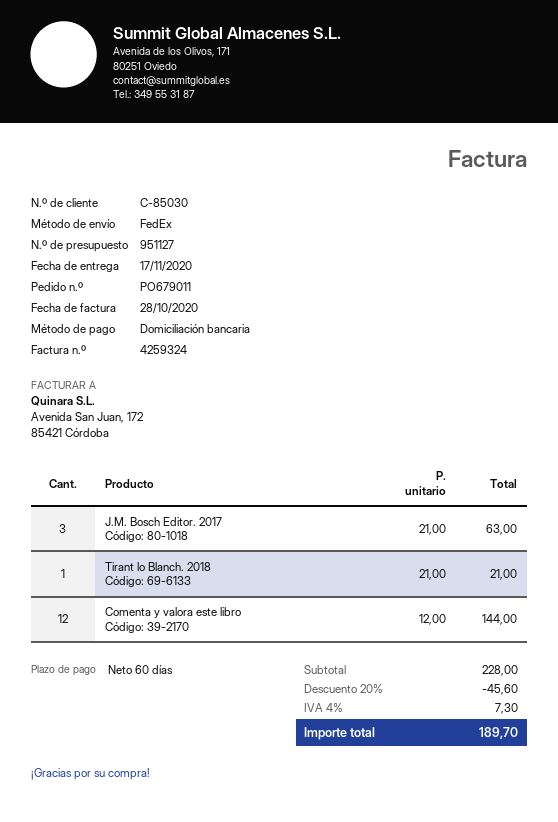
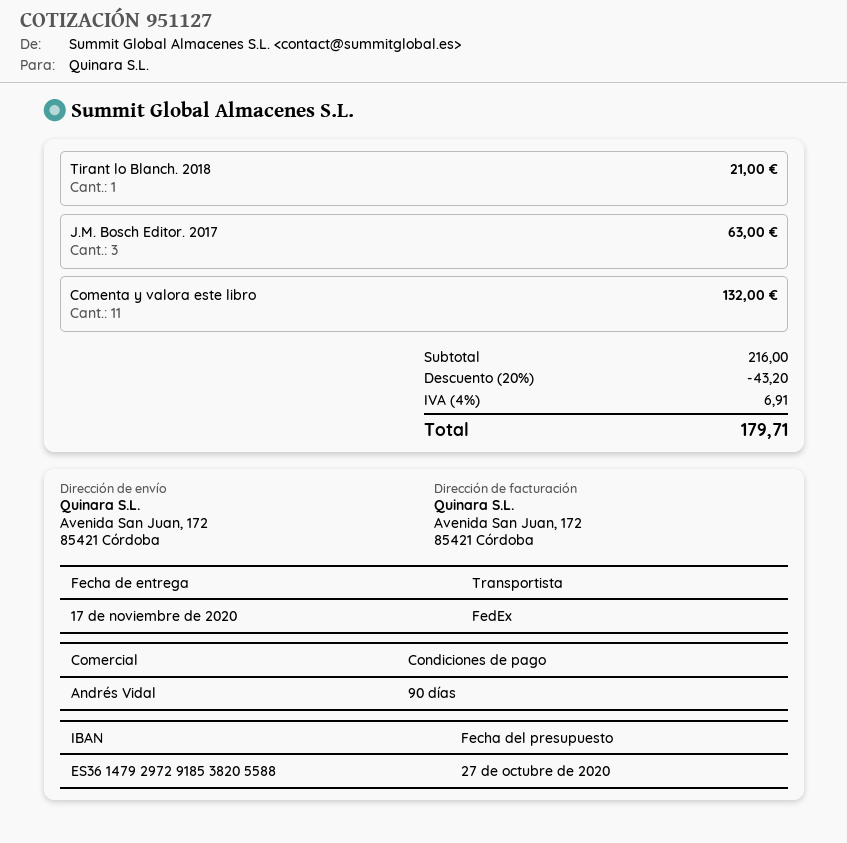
payment terms: 60 days -> 90 days
Comenta y valora este libro: 12 for 144.00 -> 11 for 132.00
subtotal: 228.00 -> 216.00
discount: 20% = 45.60 -> 20% = 43.20
tax: 4% = 7.30 -> 4% = 6.91
total: 189.70 -> 179.71

